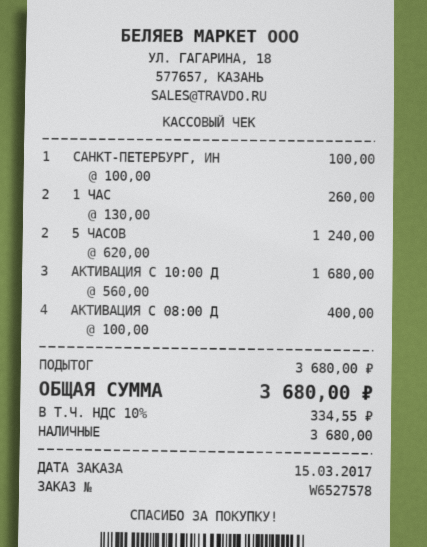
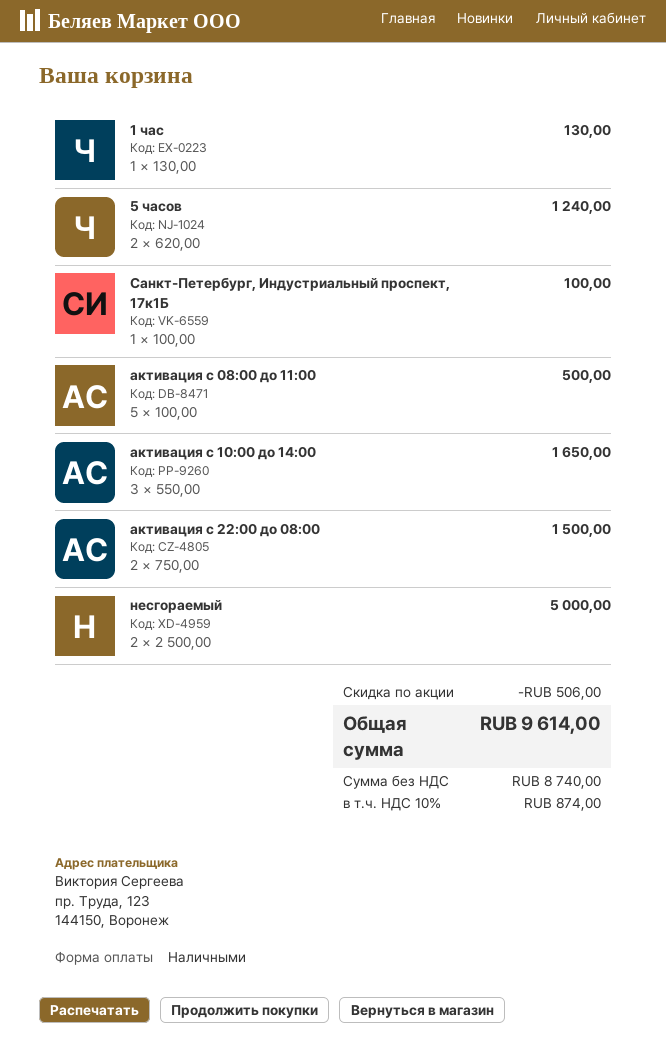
1 ЧАС: 2 x 130.00 = 260.00 -> 1 x 130.00 = 130.00
АКТИВАЦИЯ С 10:00 Д: 3 x 560.00 = 1680.00 -> 3 x 550.00 = 1650.00
АКТИВАЦИЯ С 08:00 Д: 4 x 100.00 = 400.00 -> 5 x 100.00 = 500.00
активация с 22:00 до 08:00: none -> 2 x 750.00 = 1500.00
несгораемый: none -> 2 x 2500.00 = 5000.00
discount: none -> 506.00
tax: 10% = 334.55 -> 10% = 874.00
total: 3680.00 -> 9614.00

